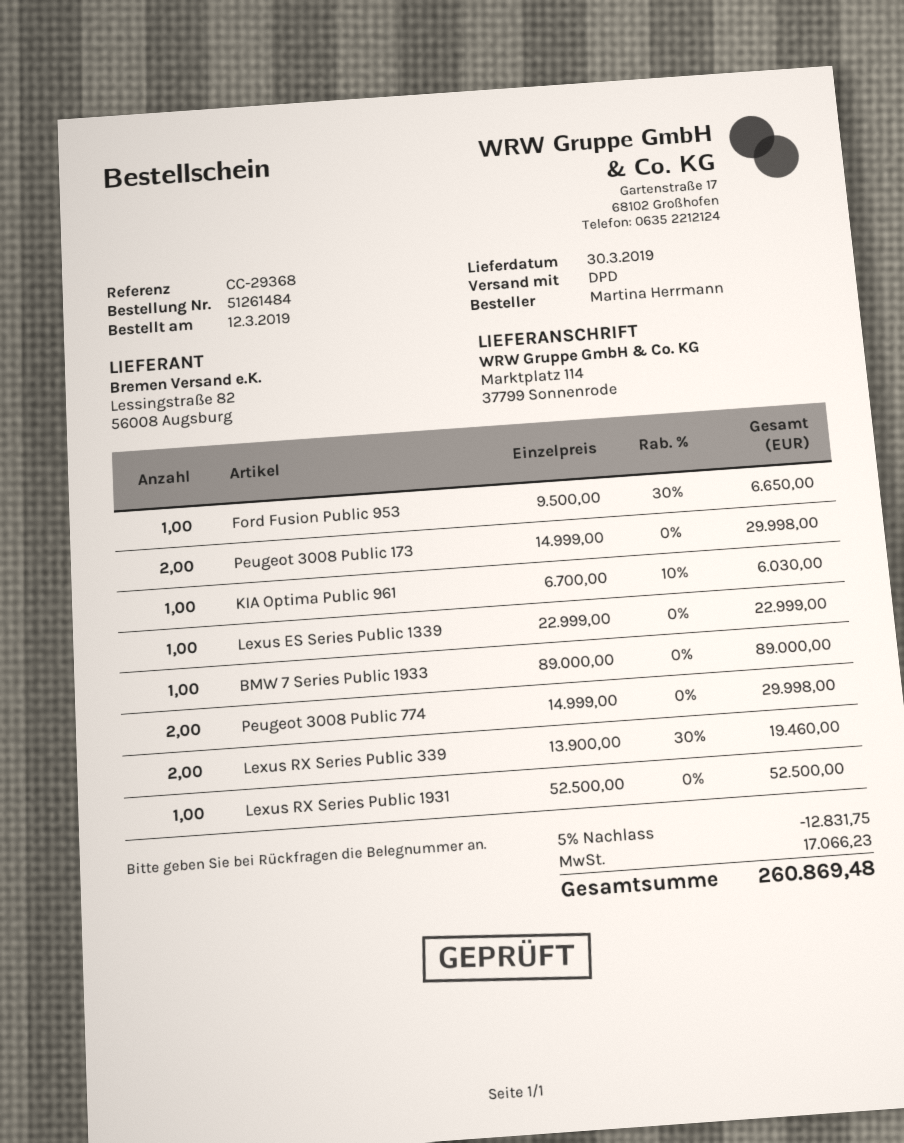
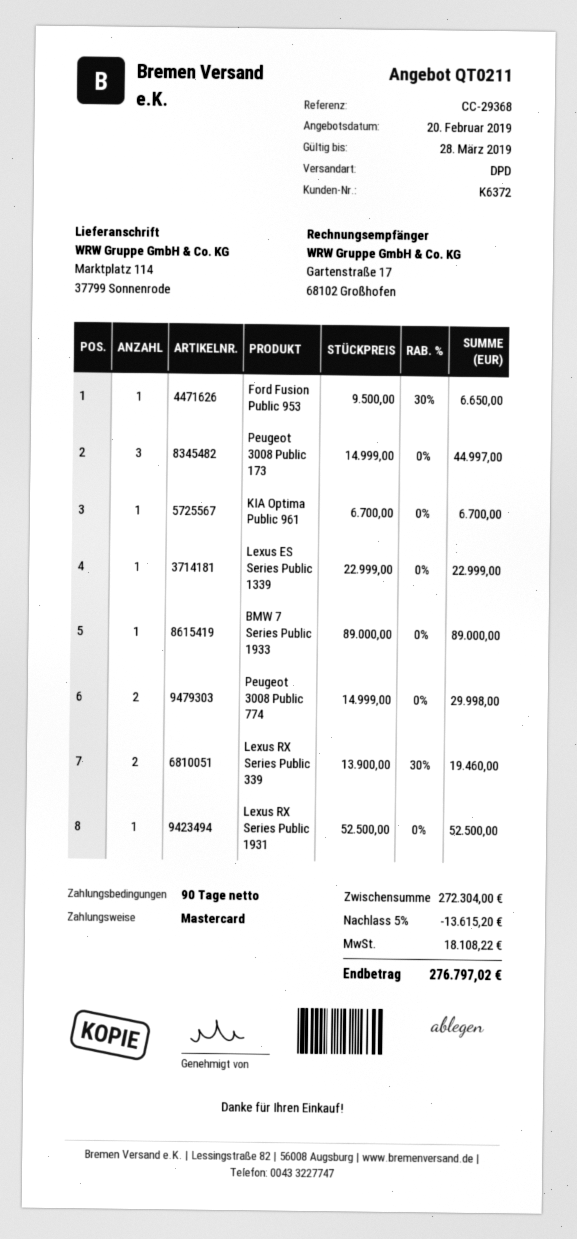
Peugeot 3008 Public 173: 2 x 14999.00 = 29998.00 -> 3 x 14999.00 = 44997.00
KIA Optima Public 961: 1 x 6700.00 - 10% = 6030.00 -> 1 x 6700.00 = 6700.00
discount: 5% = 12831.75 -> 5% = 13615.20
tax: 17066.23 -> 18108.22
total: 260869.48 -> 276797.02

